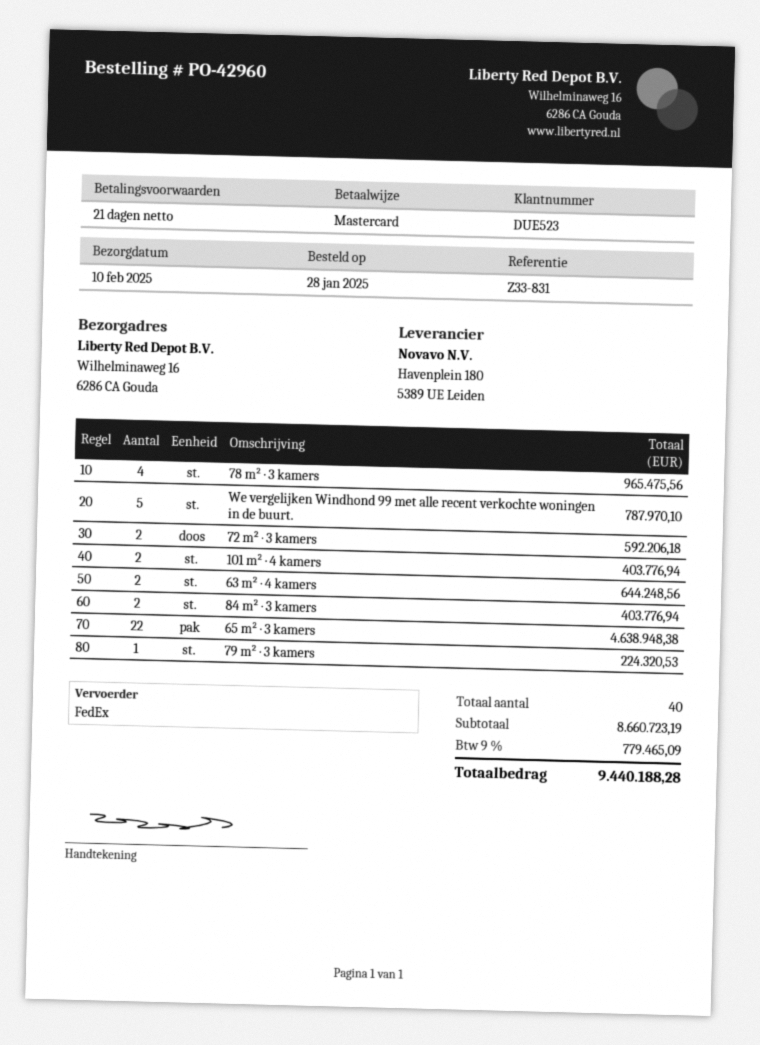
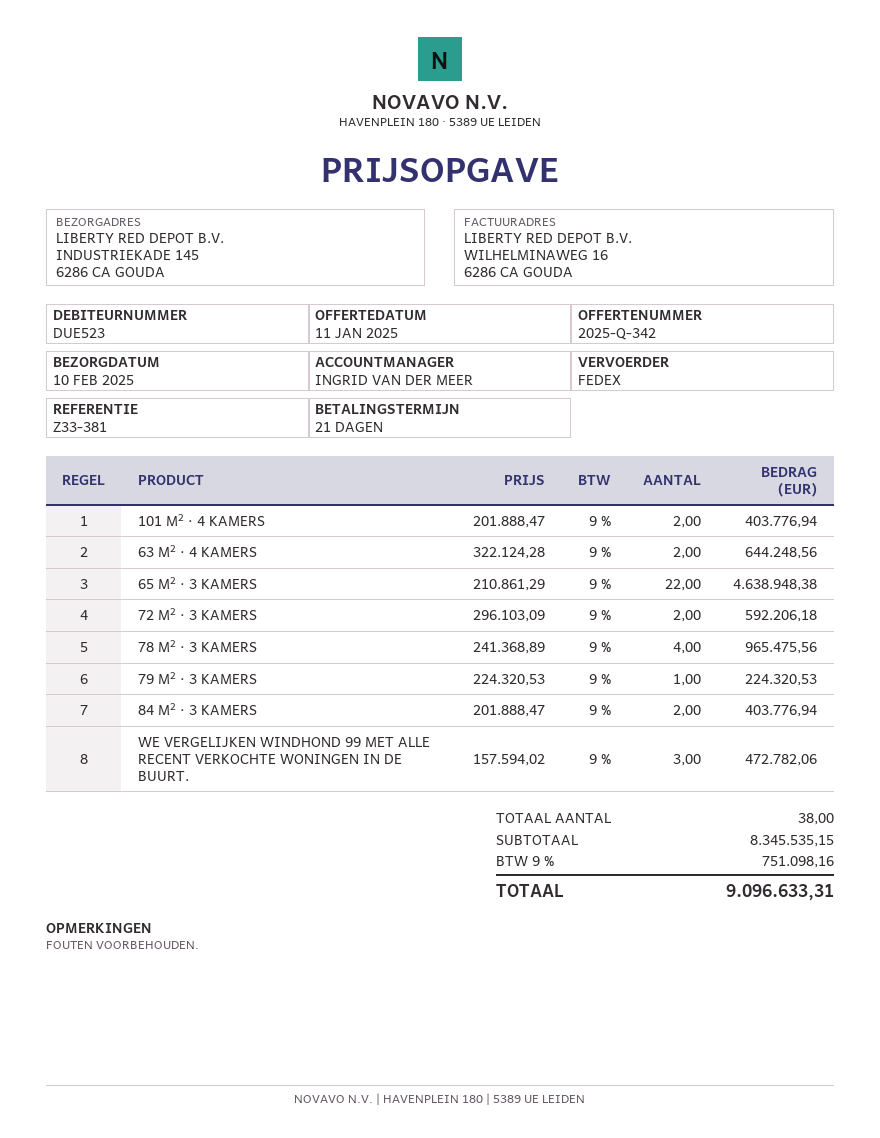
reference: Z33-831 -> Z33-381
ship to: Wilhelminaweg 16, 6286 CA Gouda -> INDUSTRIEKADE 145, 6286 CA GOUDA
We vergelijken Windhond 99 met alle recent verkochte woningen in de buurt.: 5 for 787970.10 -> 3 for 472782.06
total quantity: 40 -> 38
subtotal: 8660723.19 -> 8345535.15
tax: 9% = 779465.09 -> 9% = 751098.16
total: 9440188.28 -> 9096633.31

